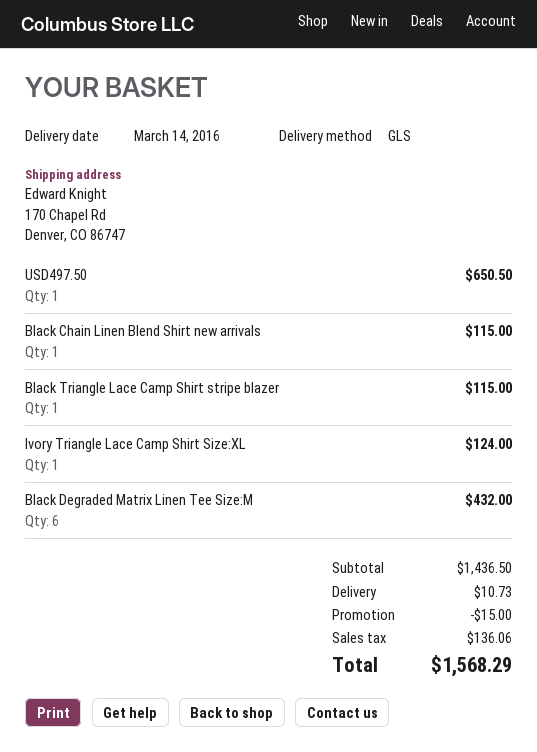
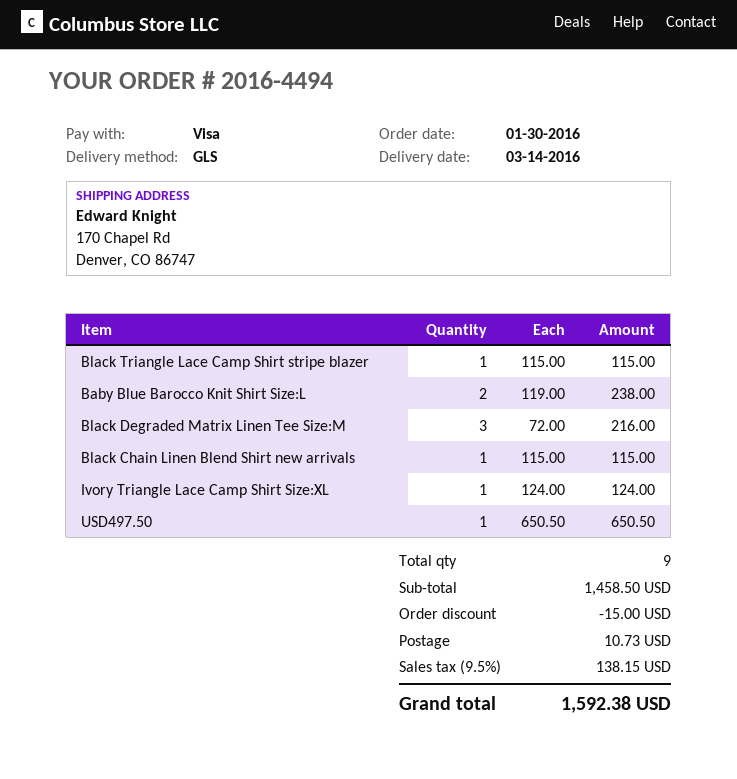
Black Degraded Matrix Linen Tee Size:M: 6 for 432.00 -> 3 for 216.00
Baby Blue Barocco Knit Shirt Size:L: none -> 2 for 238.00
subtotal: 1436.50 -> 1458.50
tax: 136.06 -> 138.15
total: 1568.29 -> 1592.38

